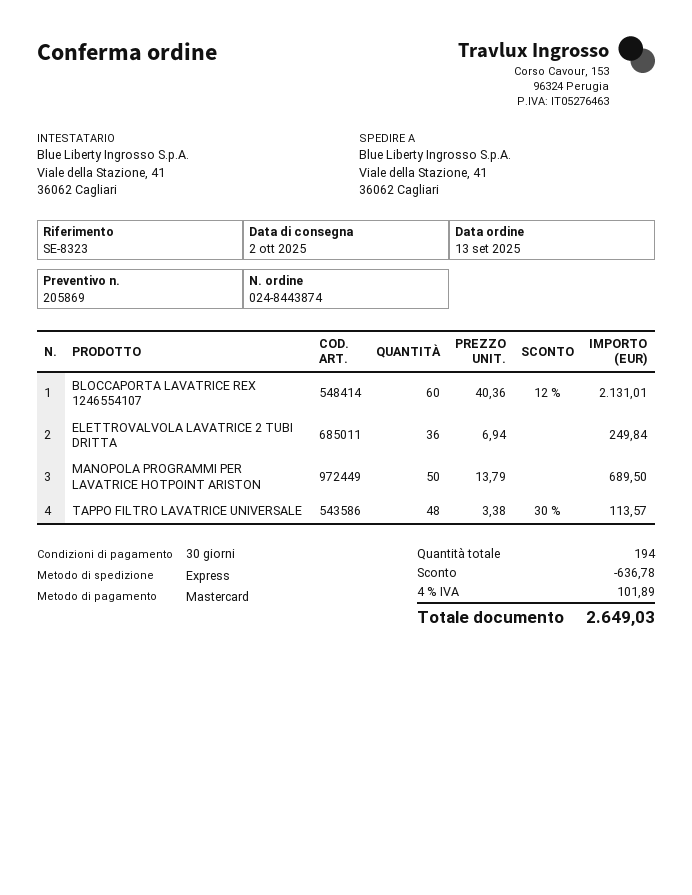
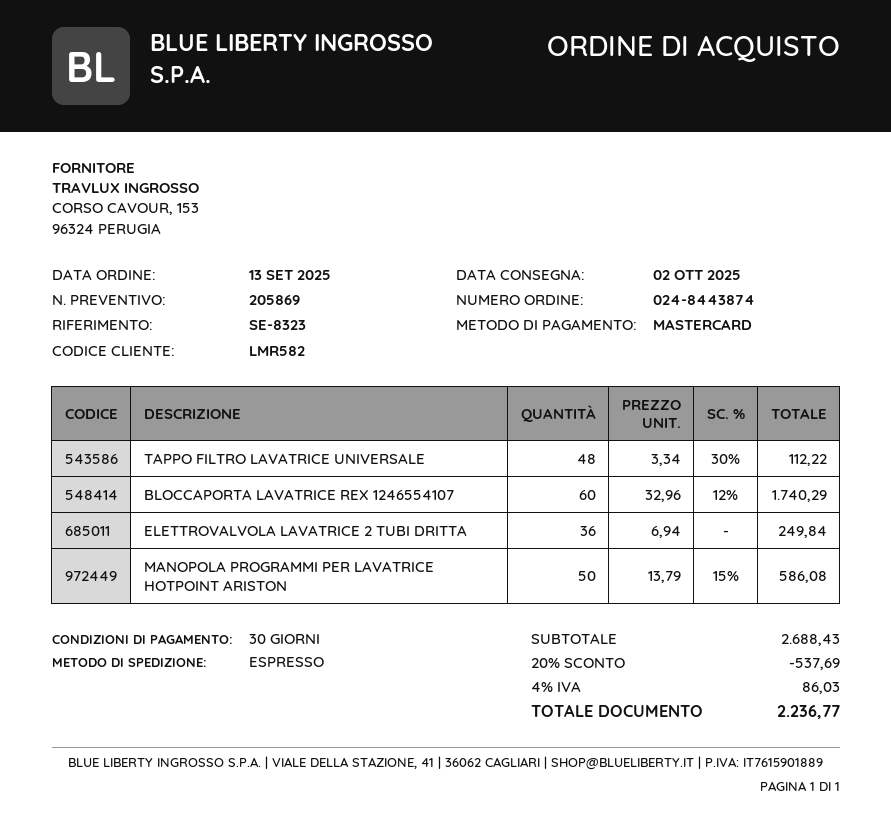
BLOCCAPORTA LAVATRICE REX 1246554107: 60 x 40.36 - 12% = 2131.01 -> 60 x 32.96 - 12% = 1740.29
MANOPOLA PROGRAMMI PER LAVATRICE HOTPOINT ARISTON: 50 x 13.79 = 689.50 -> 50 x 13.79 - 15% = 586.08
TAPPO FILTRO LAVATRICE UNIVERSALE: 48 x 3.38 - 30% = 113.57 -> 48 x 3.34 - 30% = 112.22
discount: 636.78 -> 537.69
tax: 4% = 101.89 -> 4% = 86.03
total: 2649.03 -> 2236.77

